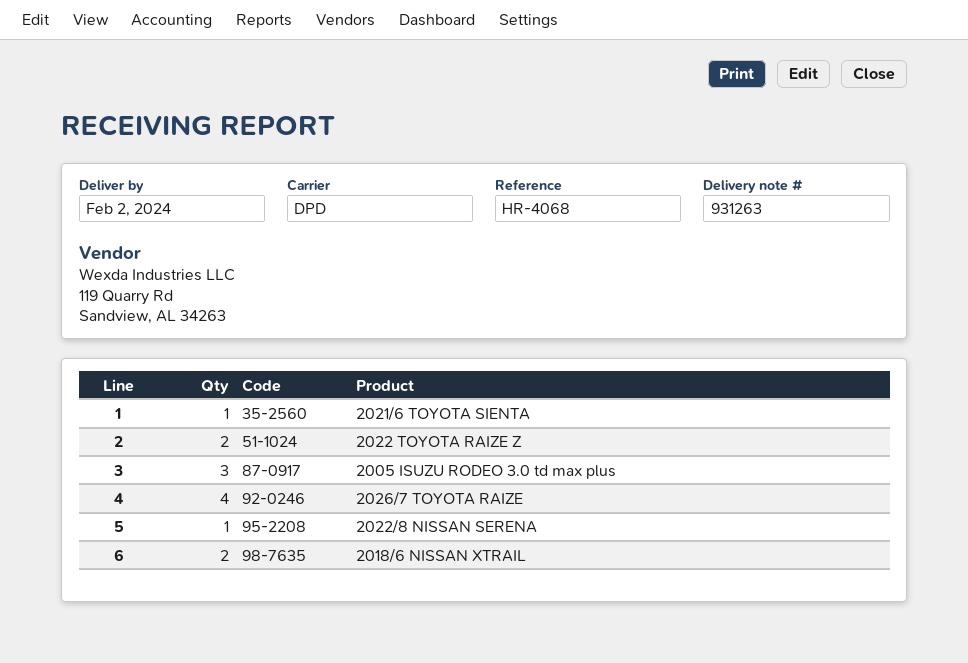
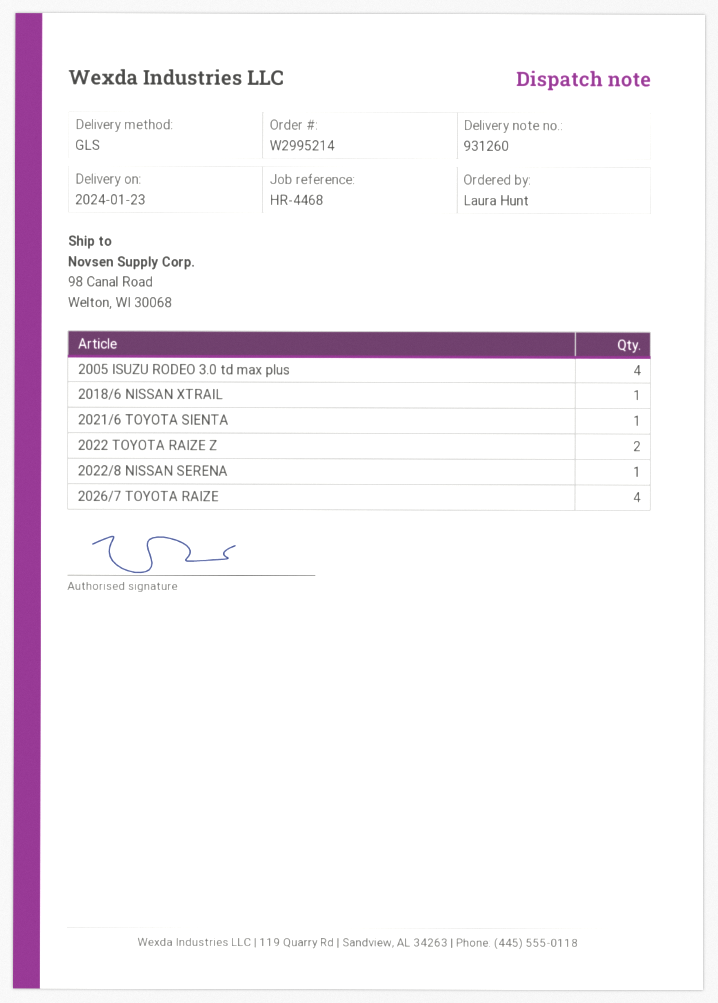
delivery note number: 931263 -> 931260
delivery date: 2024-02-02 -> 2024-01-23
reference: HR-4068 -> HR-4468
shipping method: DPD -> GLS
2005 ISUZU RODEO 3.0 td max plus: 3 -> 4
2018/6 NISSAN XTRAIL: 2 -> 1

